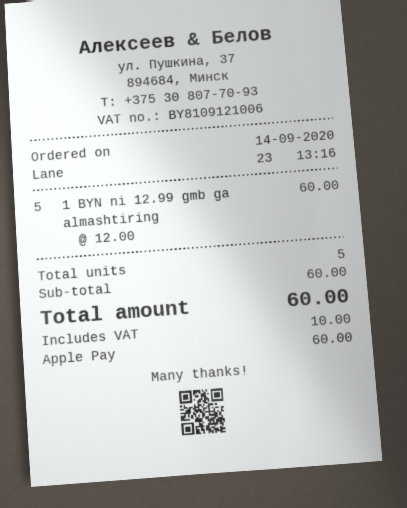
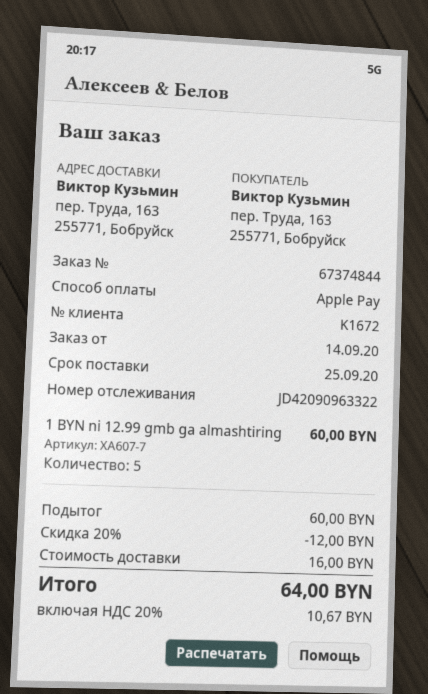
discount: none -> 20% = 12.00
shipping: none -> 16.00
tax: 10.00 -> 10.67
total: 60.00 -> 64.00

